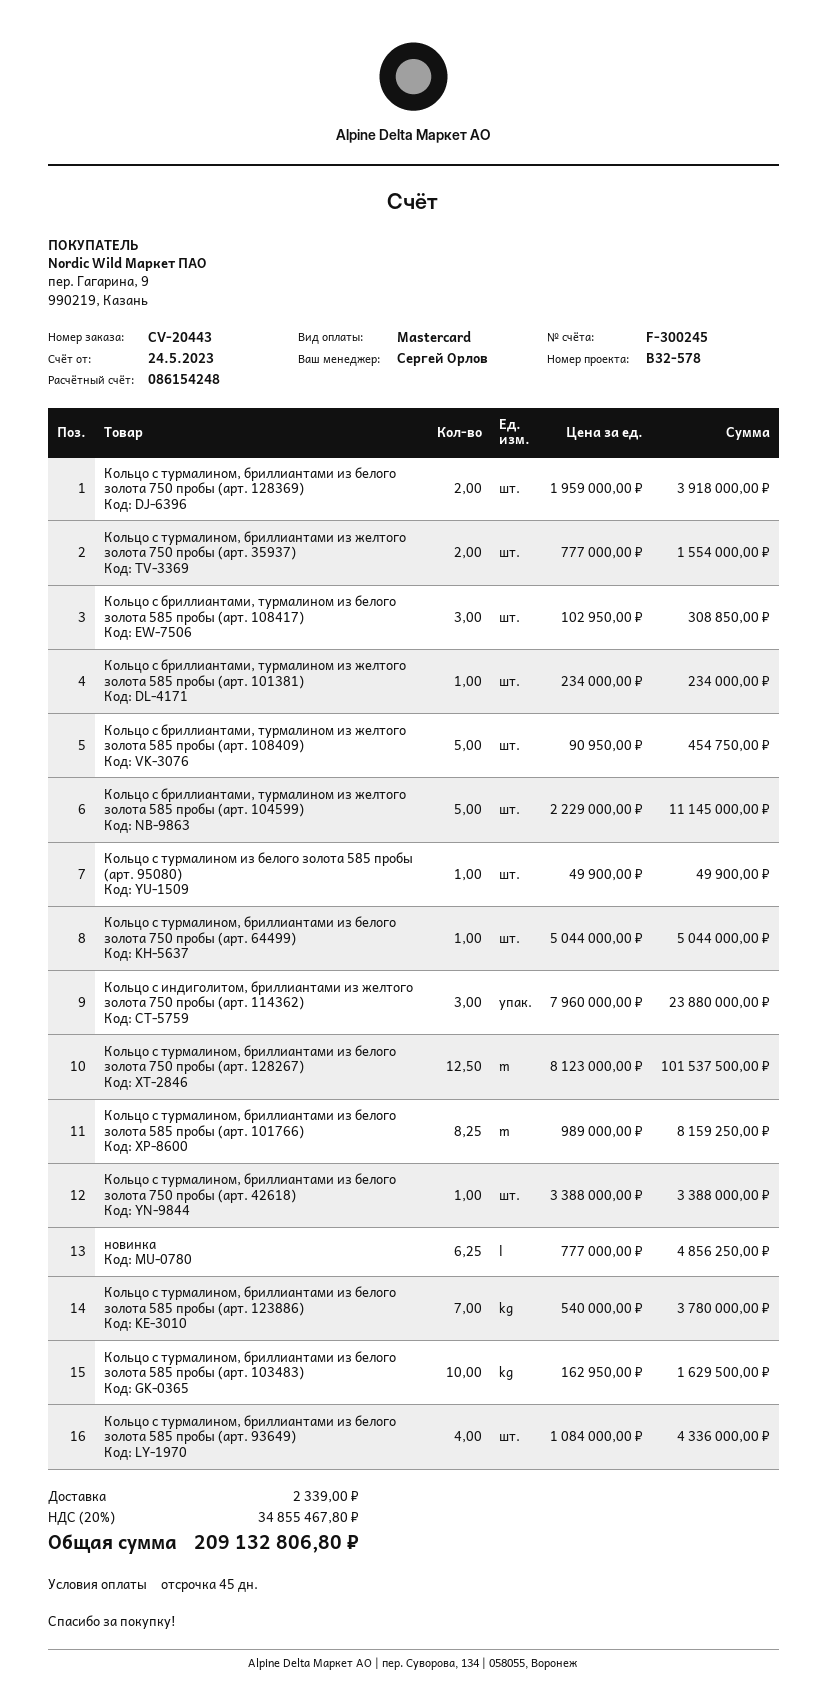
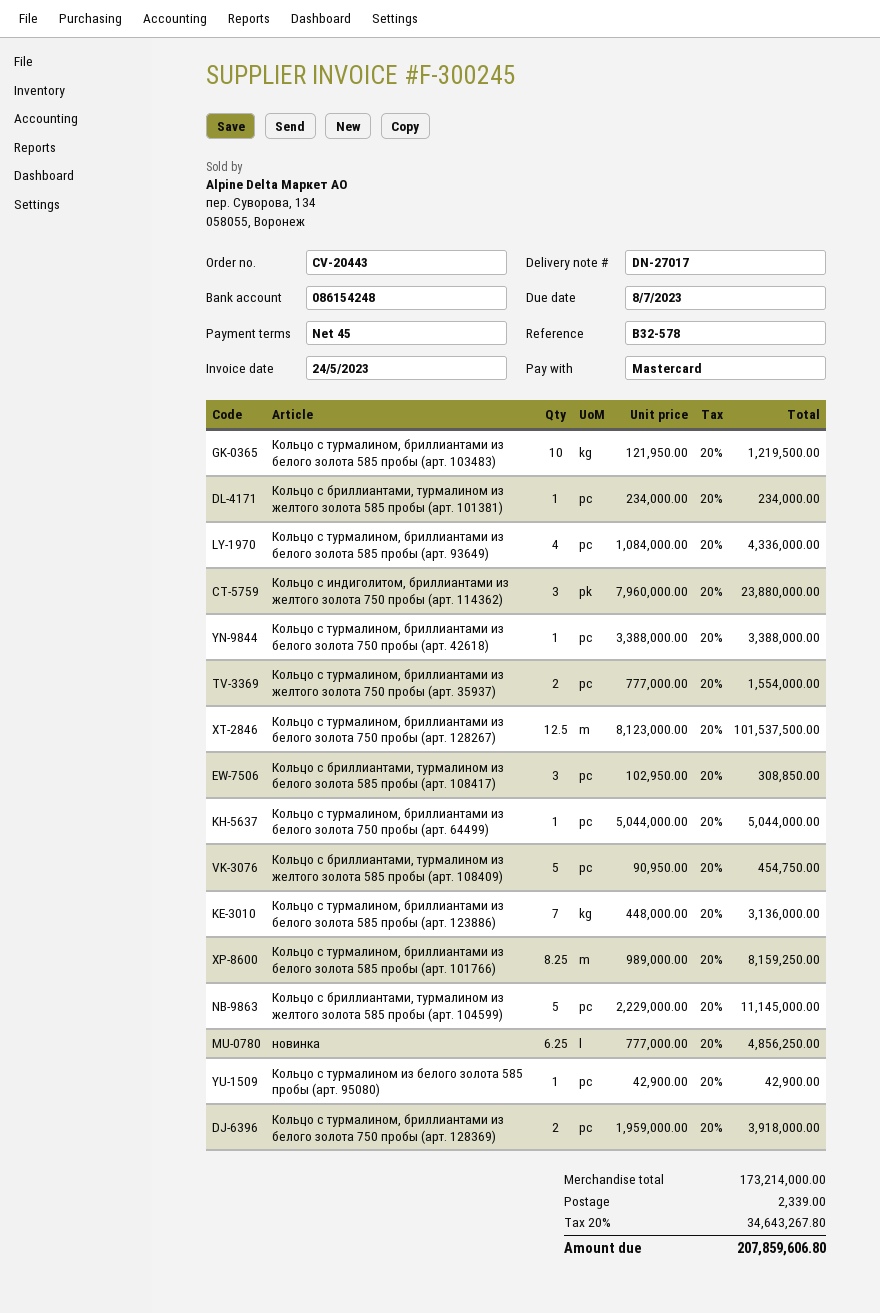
Кольцо с турмалином из белого золота 585 пробы (арт. 95080): 1 x 49900.00 = 49900.00 -> 1 x 42900.00 = 42900.00
Кольцо с турмалином, бриллиантами из белого золота 585 пробы (арт. 123886): 7 x 540000.00 = 3780000.00 -> 7 x 448000.00 = 3136000.00
Кольцо с турмалином, бриллиантами из белого золота 585 пробы (арт. 103483): 10 x 162950.00 = 1629500.00 -> 10 x 121950.00 = 1219500.00
tax: 20% = 34855467.80 -> 20% = 34643267.80
total: 209132806.80 -> 207859606.80

